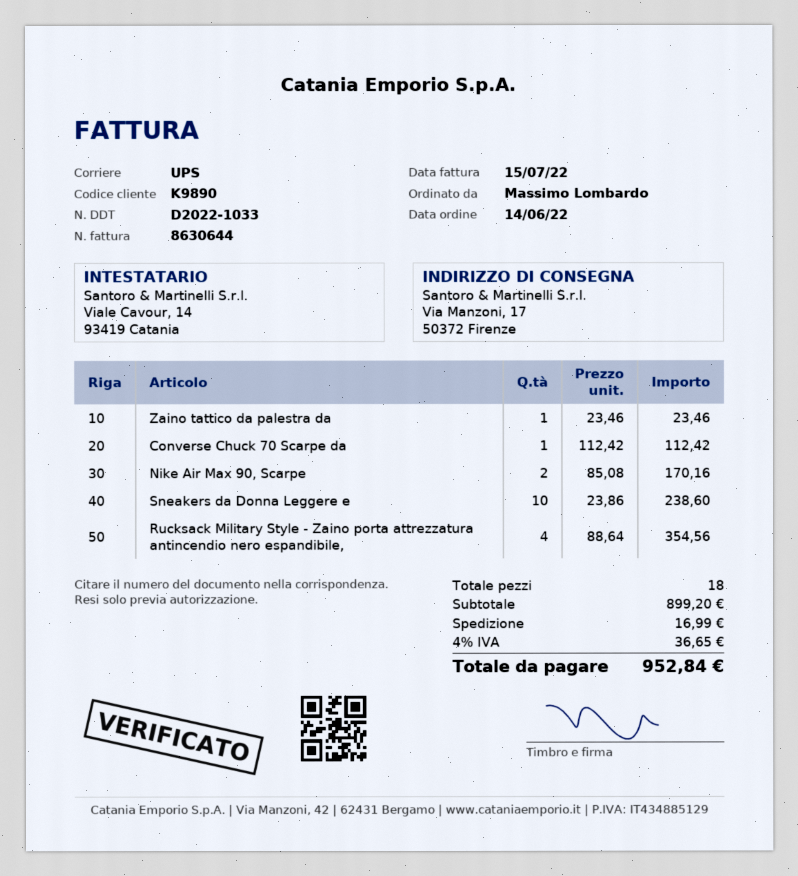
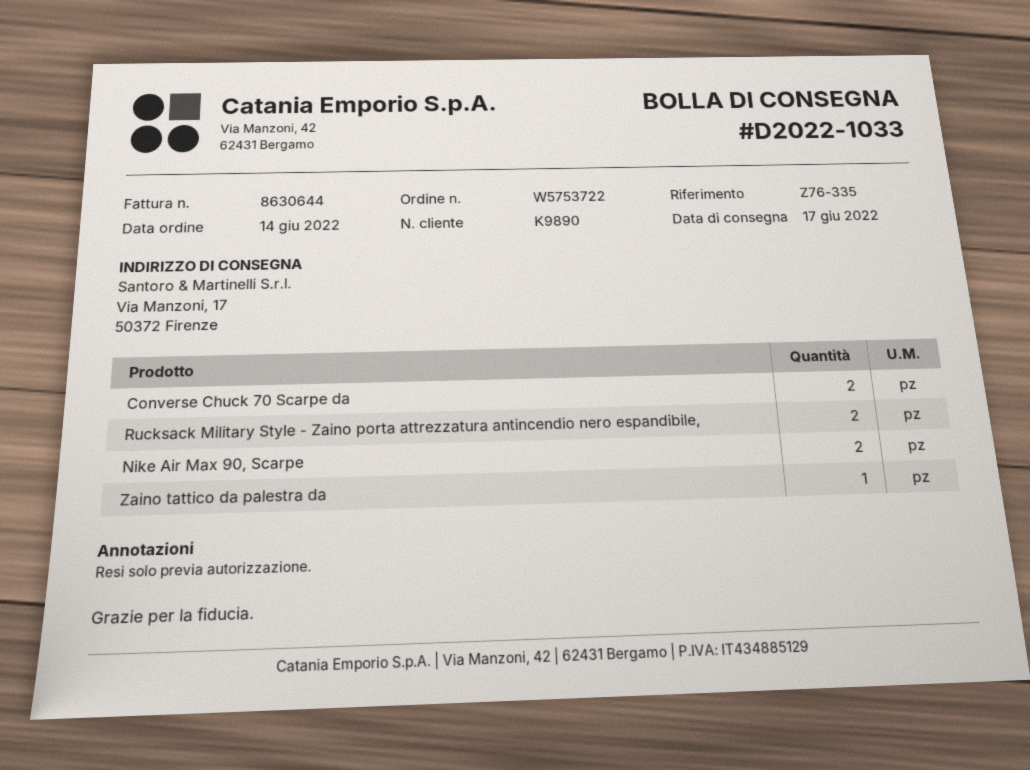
Converse Chuck 70 Scarpe da: 1 -> 2
Sneakers da Donna Leggere e: 10 -> none
Rucksack Military Style - Zaino porta attrezzatura antincendio nero espandibile,: 4 -> 2

